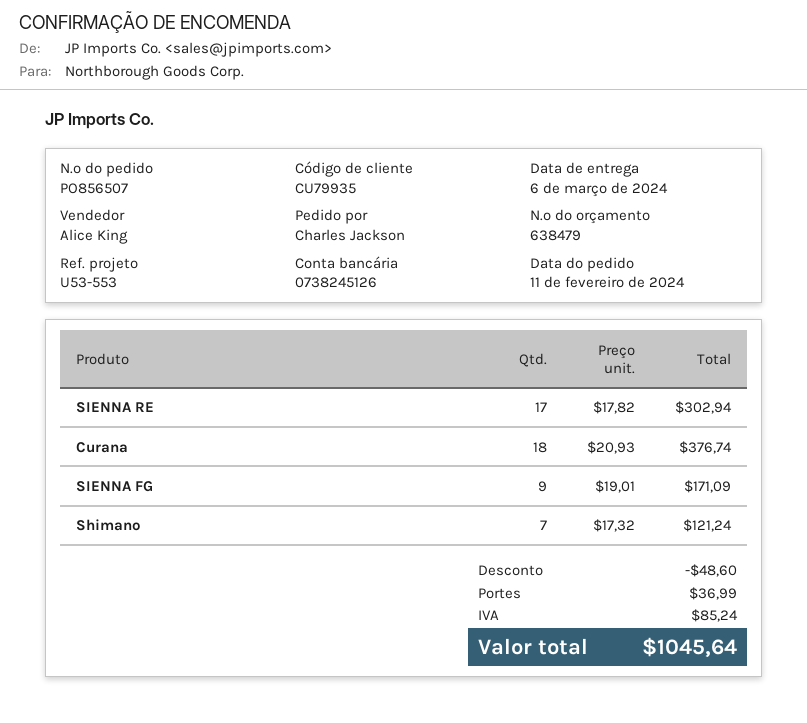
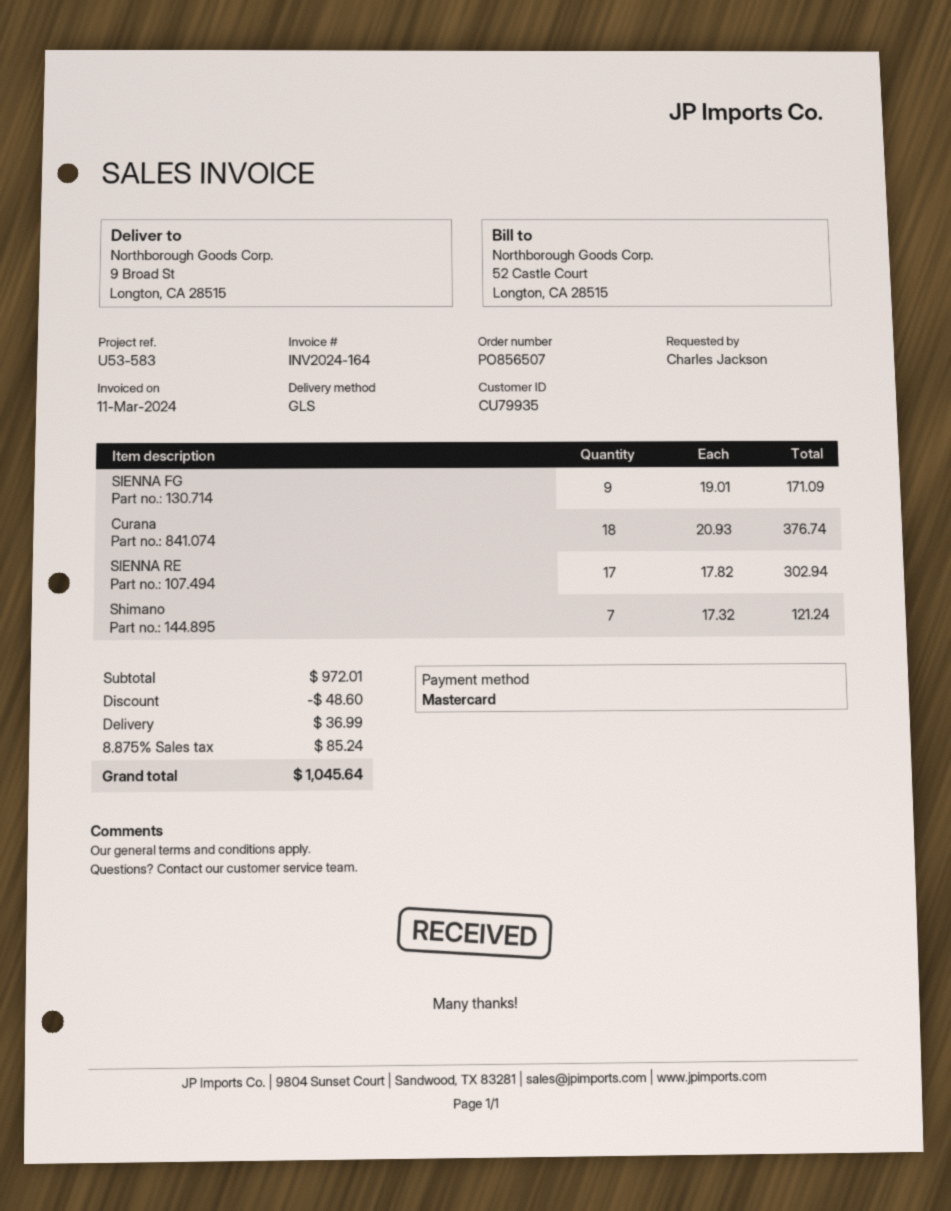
reference: U53-553 -> U53-583

